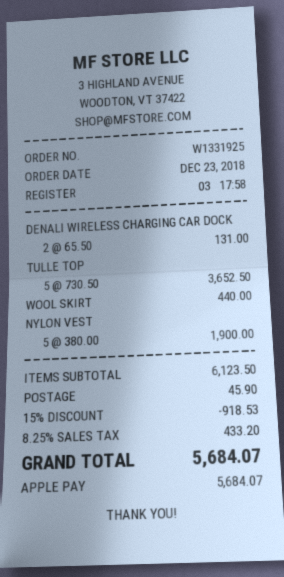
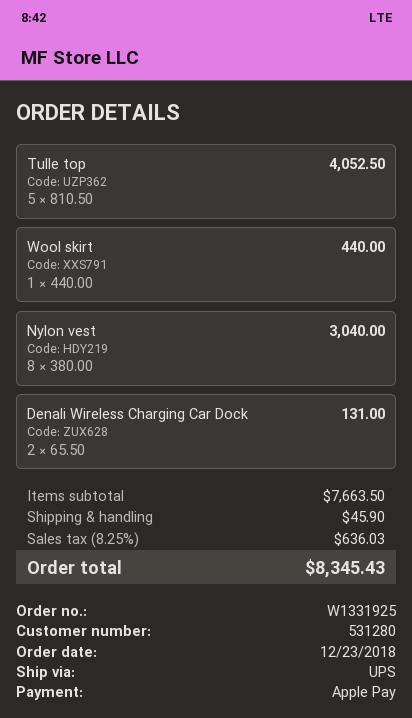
TULLE TOP: 5 x 730.50 = 3652.50 -> 5 x 810.50 = 4052.50
NYLON VEST: 5 x 380.00 = 1900.00 -> 8 x 380.00 = 3040.00
subtotal: 6123.50 -> 7663.50
discount: 15% = 918.53 -> none
tax: 8.25% = 433.20 -> 8.25% = 636.03
total: 5684.07 -> 8345.43

